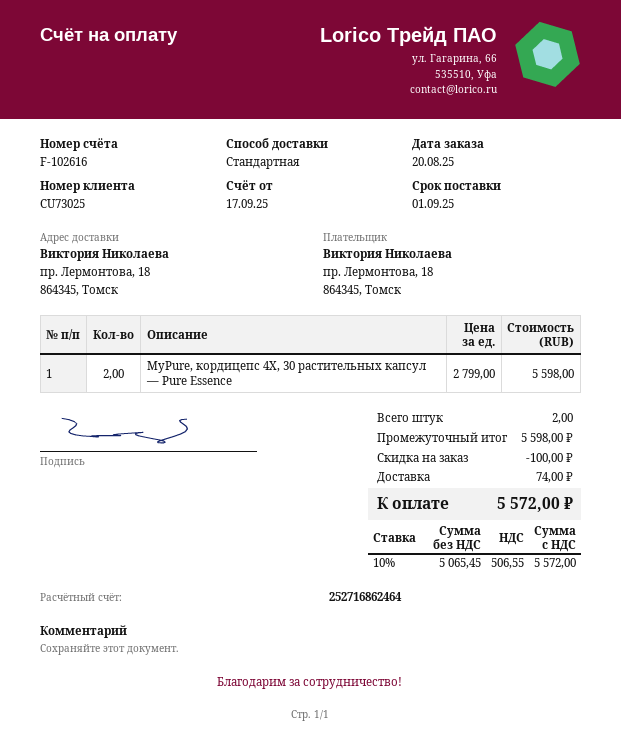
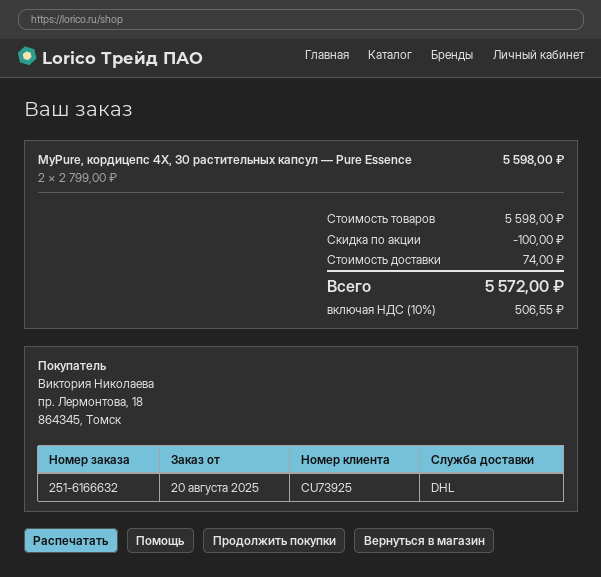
customer number: CU73025 -> CU73925
shipping method: standard -> DHL

